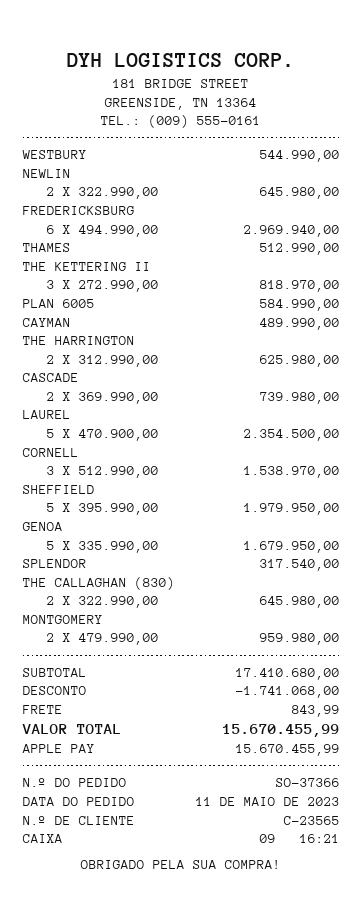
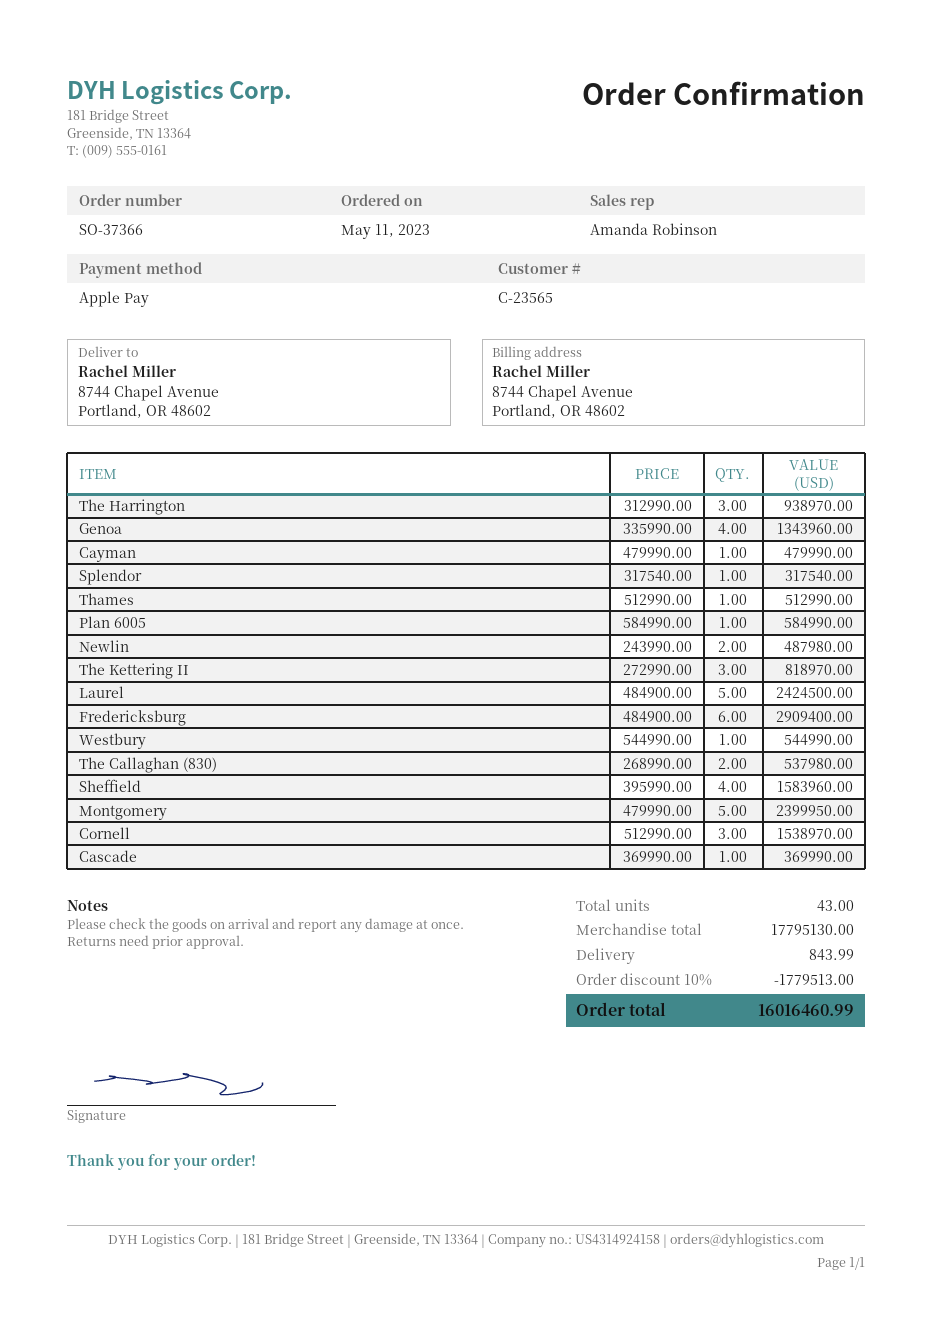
NEWLIN: 2 x 322990.00 = 645980.00 -> 2 x 243990.00 = 487980.00
FREDERICKSBURG: 6 x 494990.00 = 2969940.00 -> 6 x 484900.00 = 2909400.00
CAYMAN: 1 x 489990.00 = 489990.00 -> 1 x 479990.00 = 479990.00
THE HARRINGTON: 2 x 312990.00 = 625980.00 -> 3 x 312990.00 = 938970.00
CASCADE: 2 x 369990.00 = 739980.00 -> 1 x 369990.00 = 369990.00
LAUREL: 5 x 470900.00 = 2354500.00 -> 5 x 484900.00 = 2424500.00
SHEFFIELD: 5 x 395990.00 = 1979950.00 -> 4 x 395990.00 = 1583960.00
GENOA: 5 x 335990.00 = 1679950.00 -> 4 x 335990.00 = 1343960.00
THE CALLAGHAN (830): 2 x 322990.00 = 645980.00 -> 2 x 268990.00 = 537980.00
MONTGOMERY: 2 x 479990.00 = 959980.00 -> 5 x 479990.00 = 2399950.00
subtotal: 17410680.00 -> 17795130.00
discount: 1741068.00 -> 1779513.00
total: 15670455.99 -> 16016460.99

